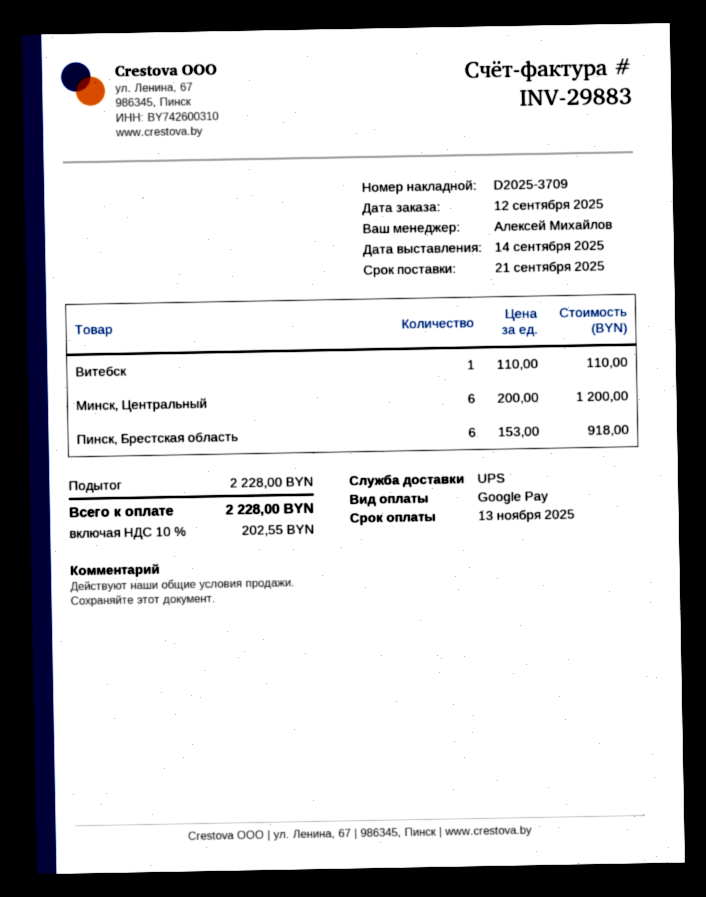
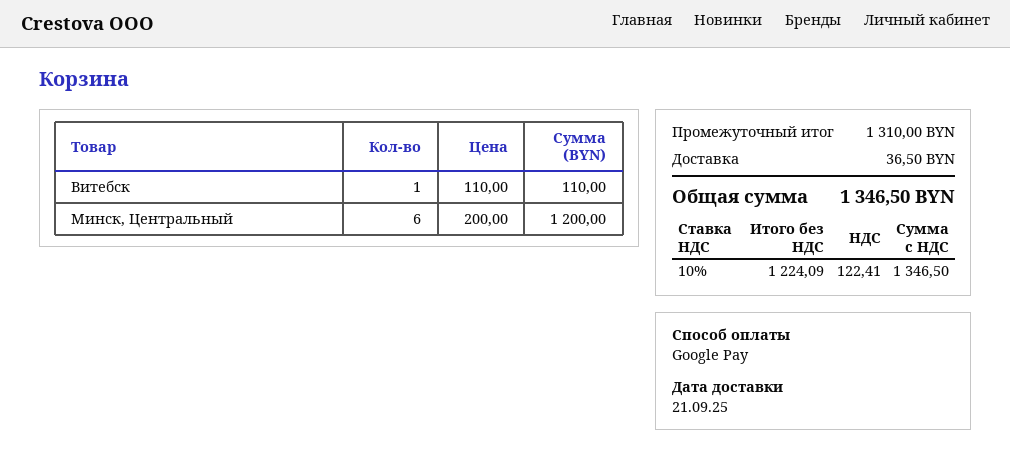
Пинск, Брестская область: 6 x 153.00 = 918.00 -> none
subtotal: 2228.00 -> 1310.00
shipping: none -> 36.50
tax: 10% = 202.55 -> 10% = 122.41
total: 2228.00 -> 1346.50

